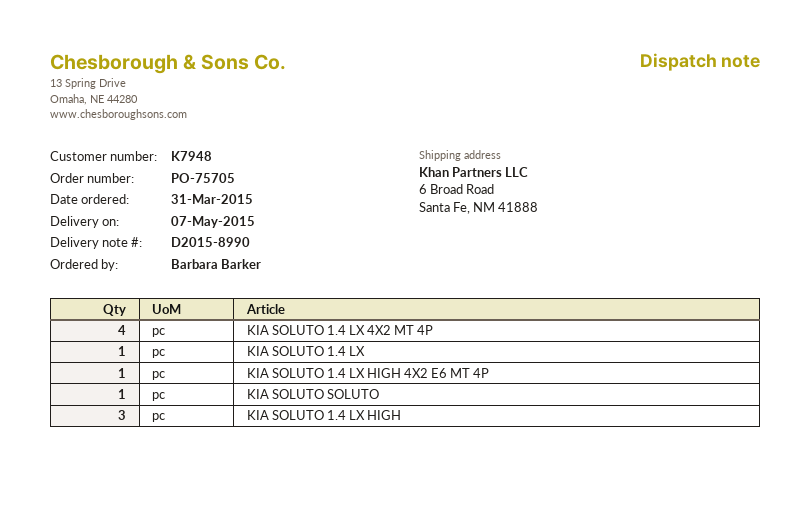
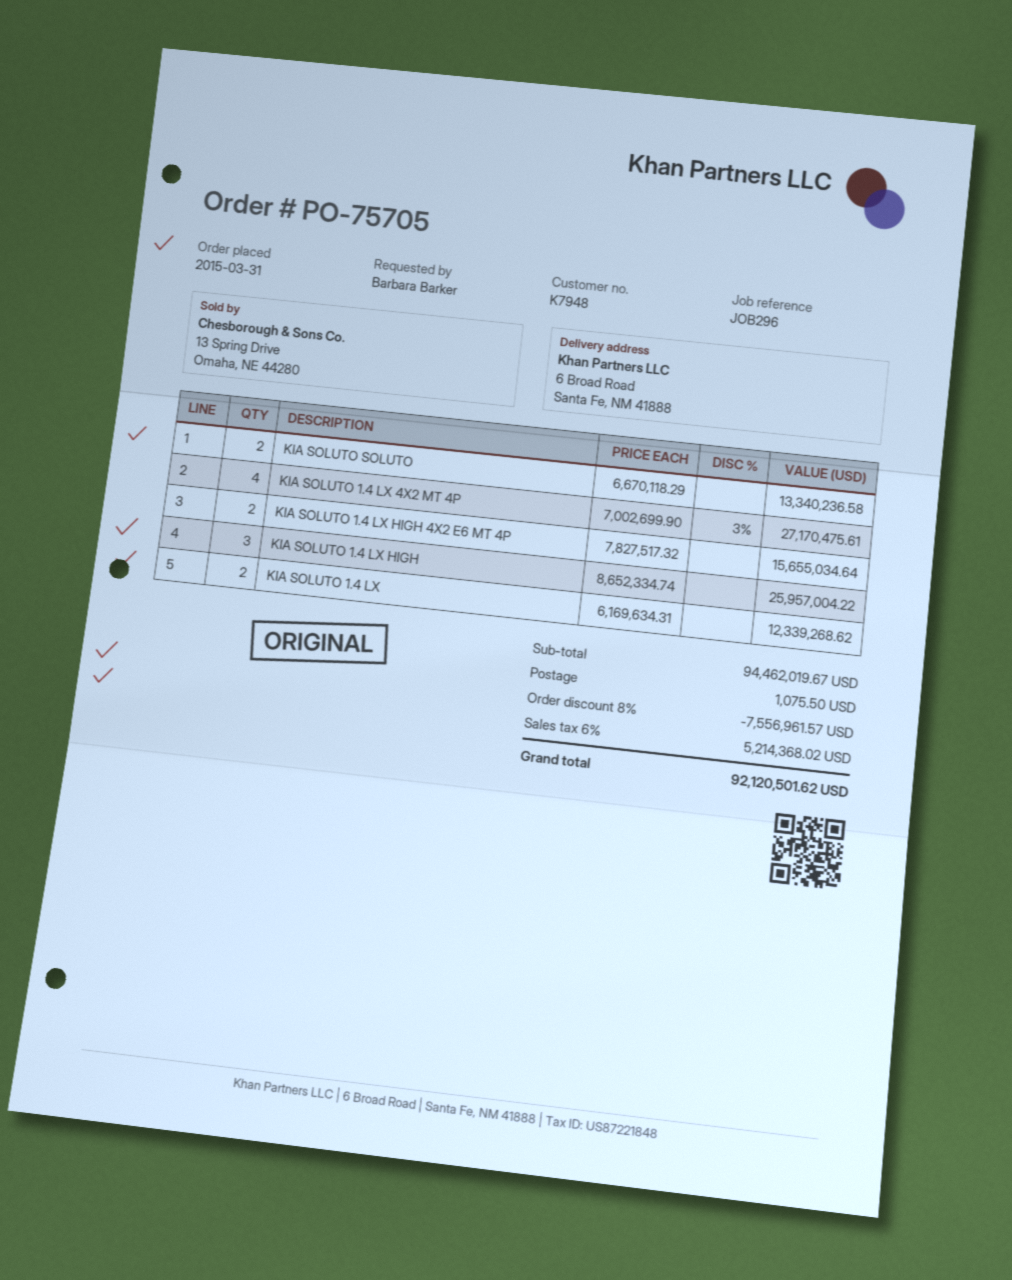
KIA SOLUTO 1.4 LX: 1 -> 2
KIA SOLUTO 1.4 LX HIGH 4X2 E6 MT 4P: 1 -> 2
KIA SOLUTO SOLUTO: 1 -> 2

